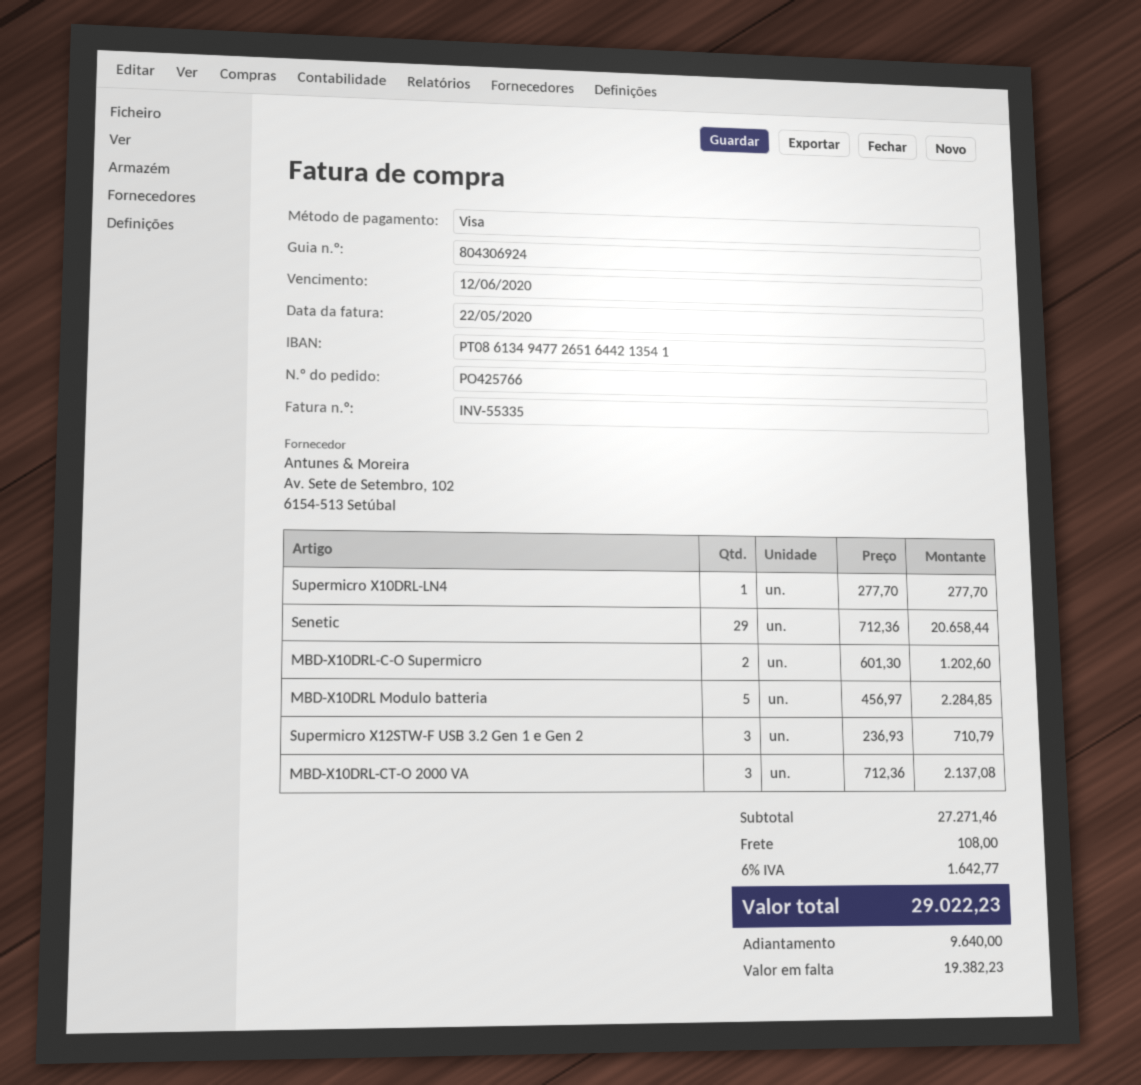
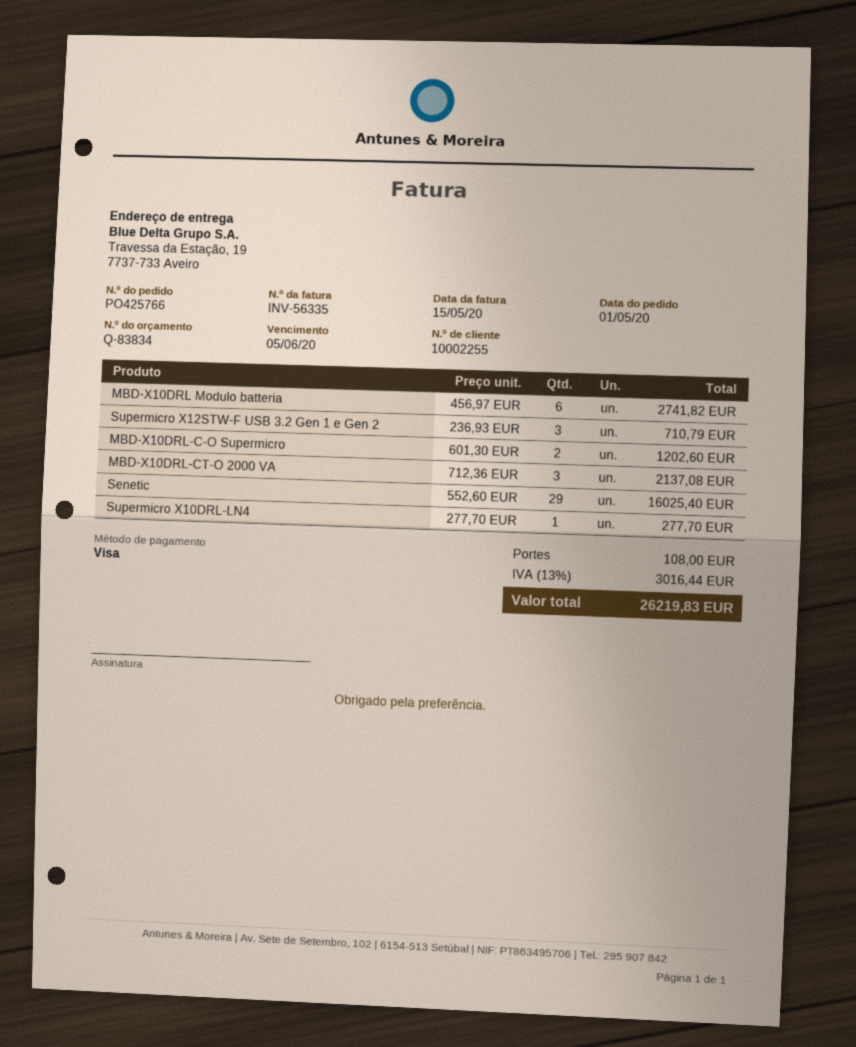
invoice number: INV-55335 -> INV-56335
invoice date: 2020-05-22 -> 2020-05-15
due date: 2020-06-12 -> 2020-06-05
Senetic: 29 x 712.36 = 20658.44 -> 29 x 552.60 = 16025.40
MBD-X10DRL Modulo batteria: 5 x 456.97 = 2284.85 -> 6 x 456.97 = 2741.82
tax: 6% = 1642.77 -> 13% = 3016.44
total: 29022.23 -> 26219.83

